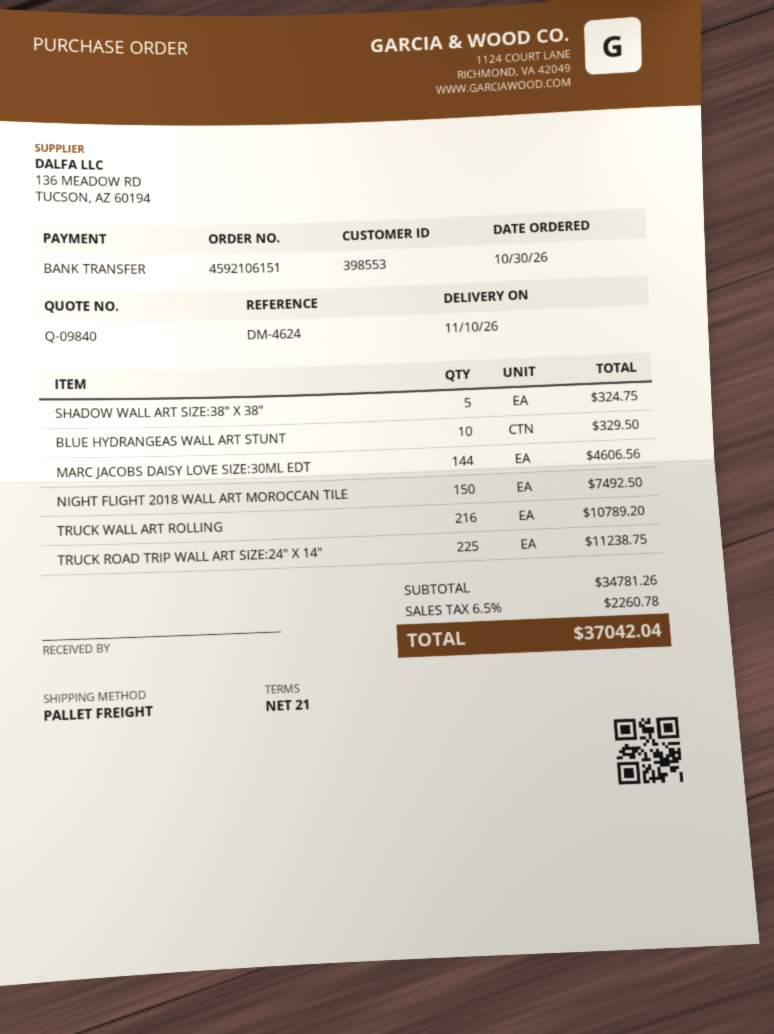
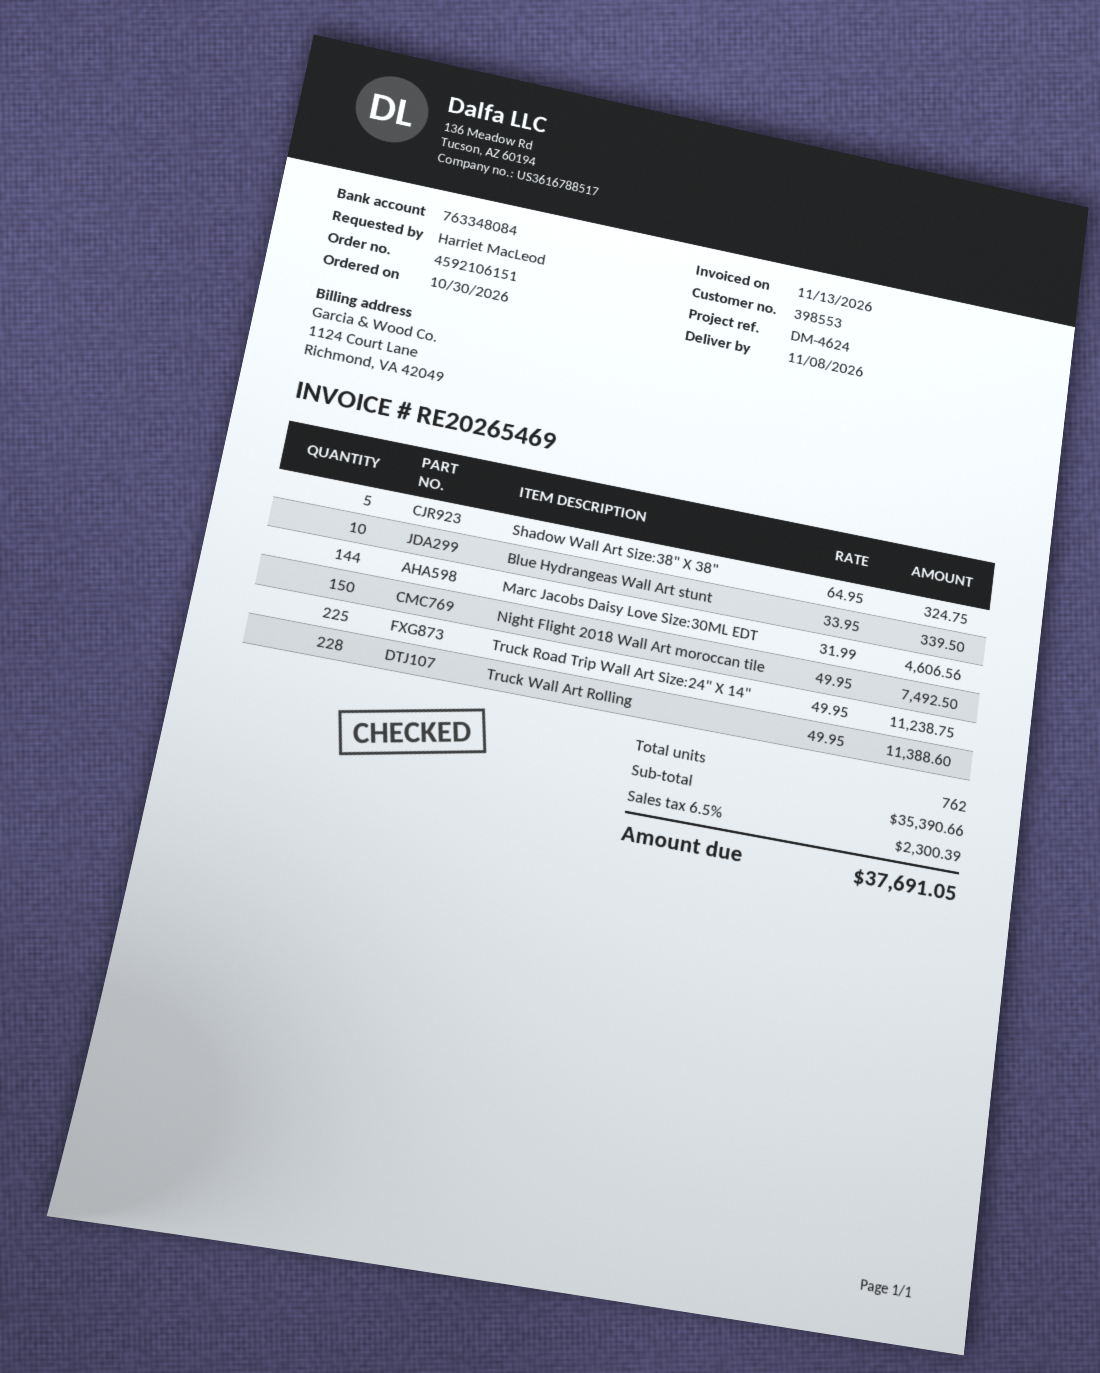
delivery date: 2026-11-10 -> 2026-11-08
BLUE HYDRANGEAS WALL ART STUNT: 10 for 329.50 -> 10 for 339.50
TRUCK WALL ART ROLLING: 216 for 10789.20 -> 228 for 11388.60
subtotal: 34781.26 -> 35390.66
tax: 6.5% = 2260.78 -> 6.5% = 2300.39
total: 37042.04 -> 37691.05

